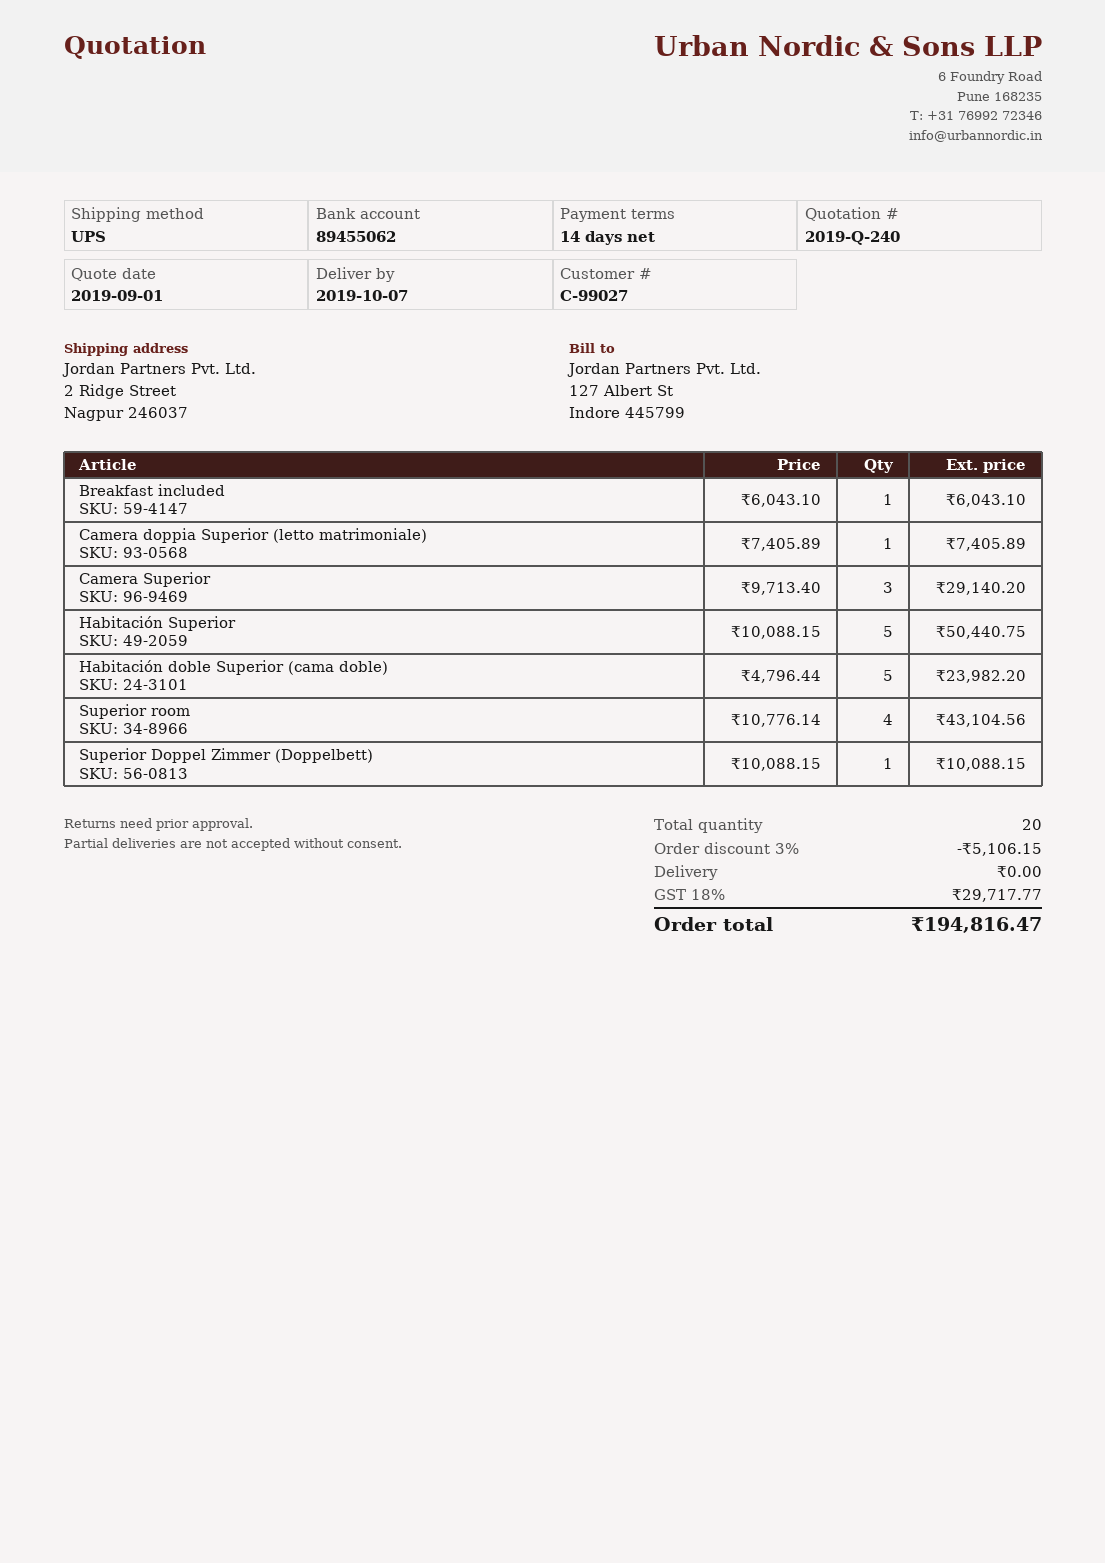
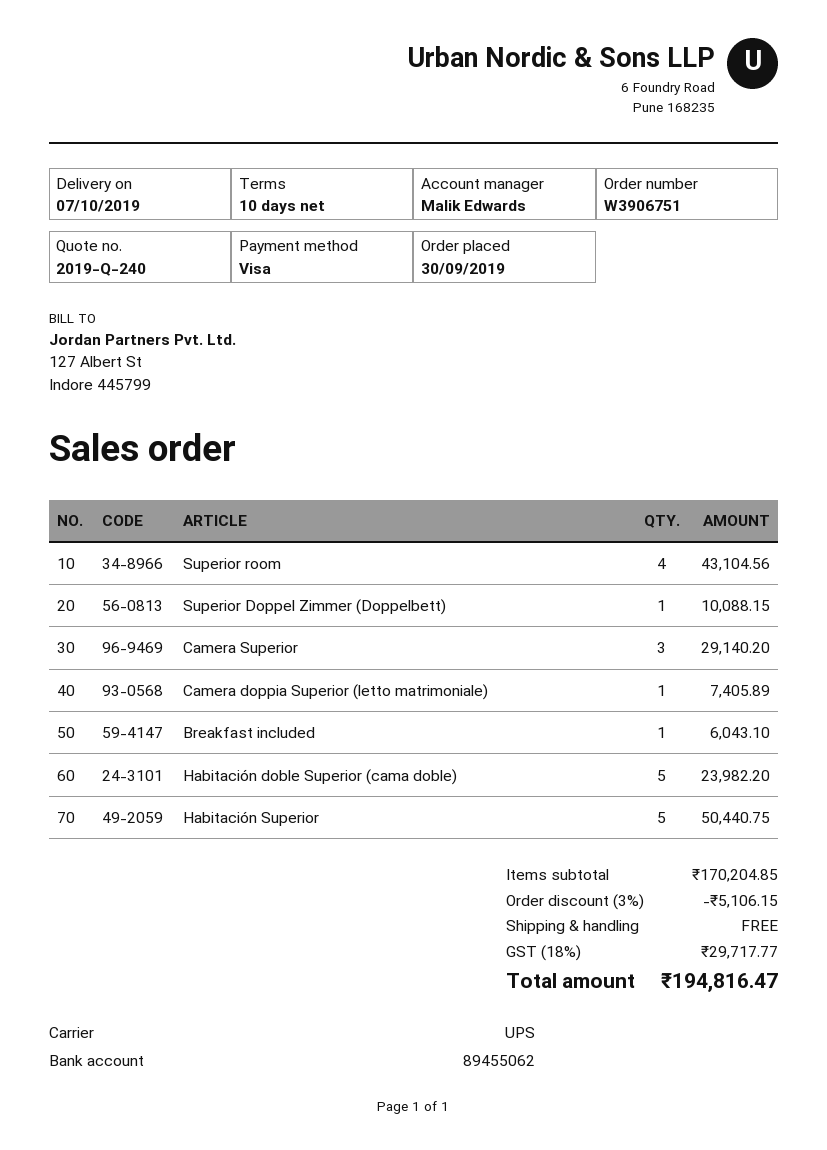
payment terms: 14 days -> 10 days

